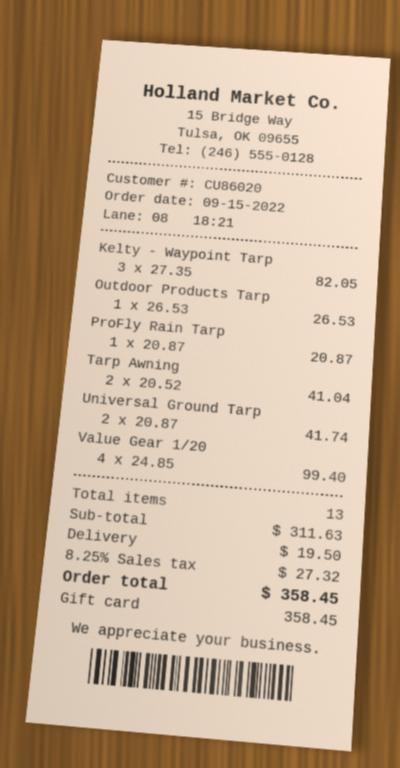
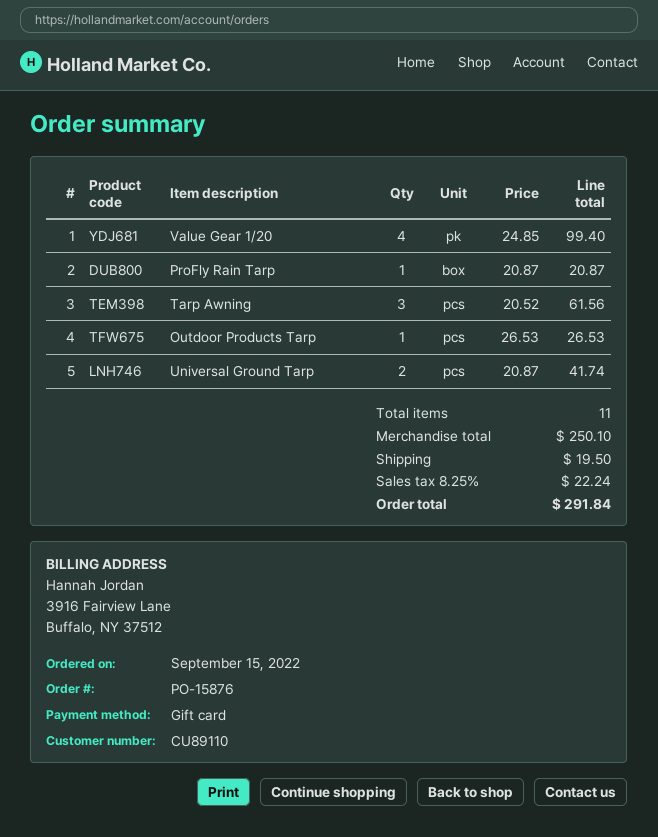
customer number: CU86020 -> CU89110
Kelty - Waypoint Tarp: 3 x 27.35 = 82.05 -> none
Tarp Awning: 2 x 20.52 = 41.04 -> 3 x 20.52 = 61.56
total quantity: 13 -> 11
subtotal: 311.63 -> 250.10
tax: 8.25% = 27.32 -> 8.25% = 22.24
total: 358.45 -> 291.84

